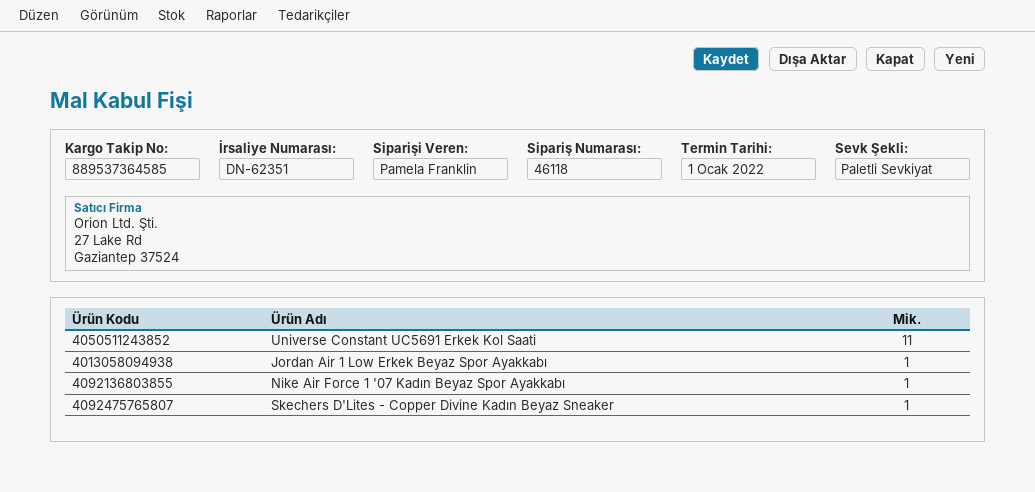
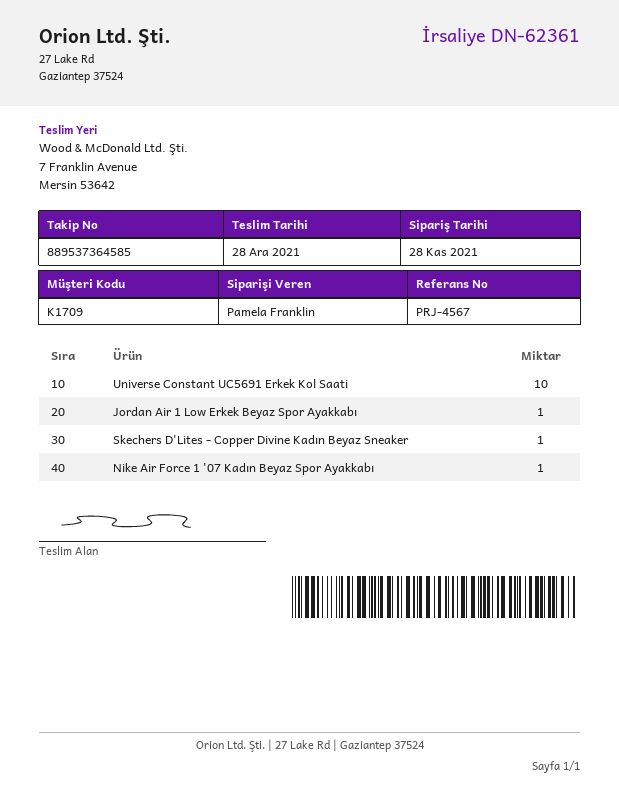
delivery note number: DN-62351 -> DN-62361
delivery date: 2022-01-01 -> 2021-12-28
Universe Constant UC5691 Erkek Kol Saati: 11 -> 10

